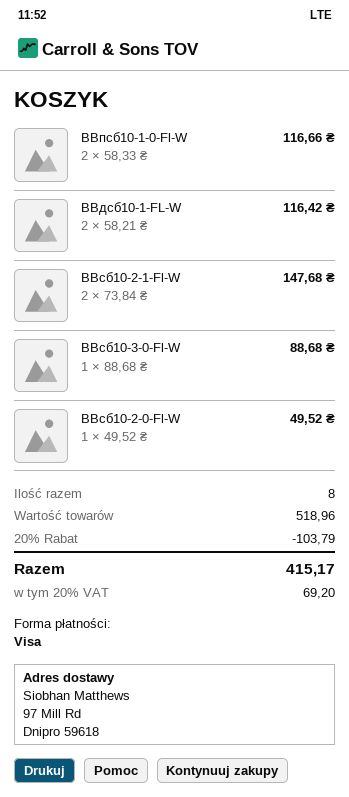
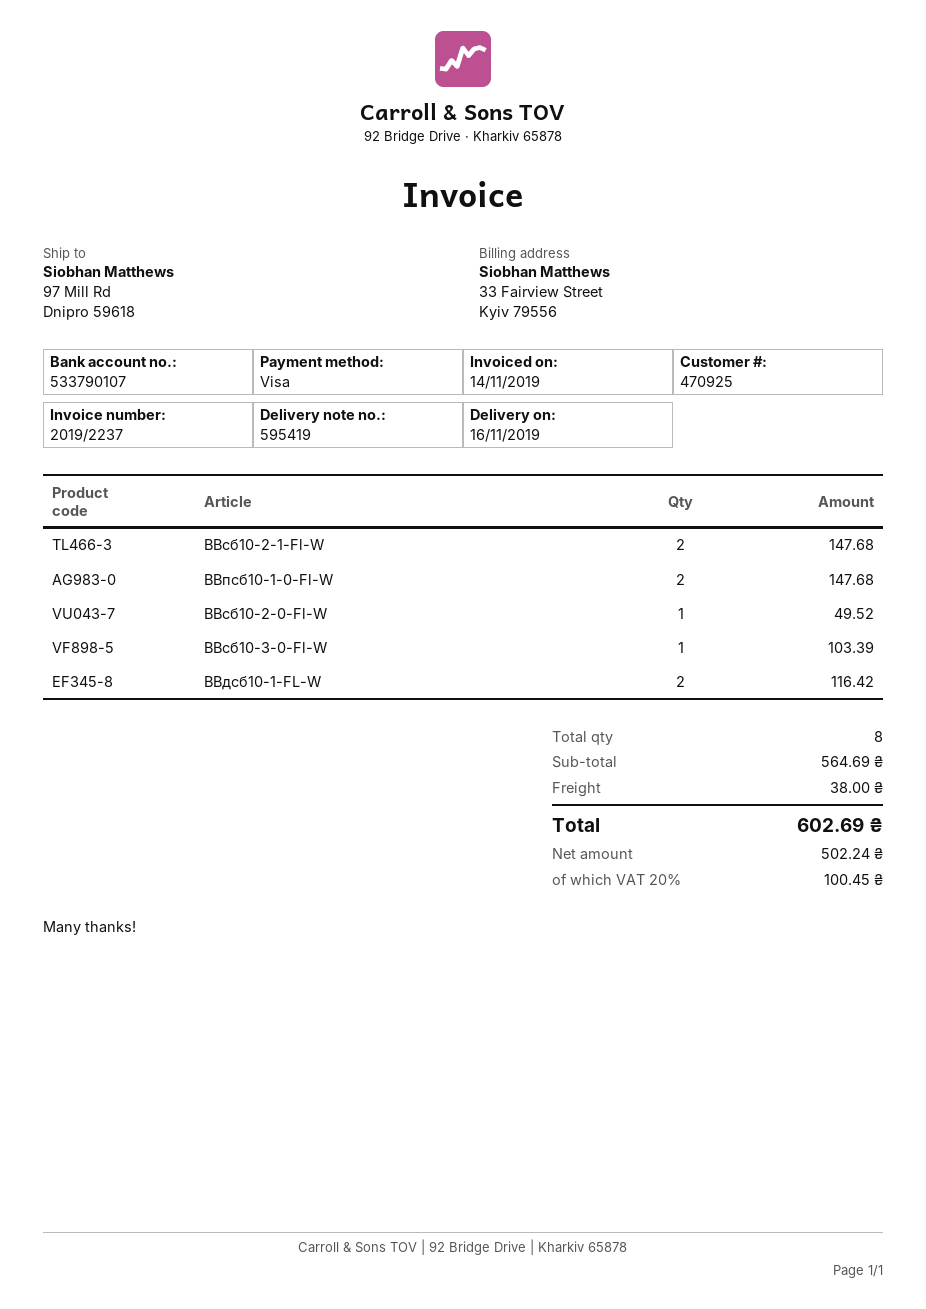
ВВпсб10-1-0-Fl-W: 2 for 116.66 -> 2 for 147.68
BBсб10-3-0-Fl-W: 1 for 88.68 -> 1 for 103.39
subtotal: 518.96 -> 564.69
discount: 20% = 103.79 -> none
shipping: none -> 38.00
tax: 20% = 69.20 -> 20% = 100.45
total: 415.17 -> 602.69

